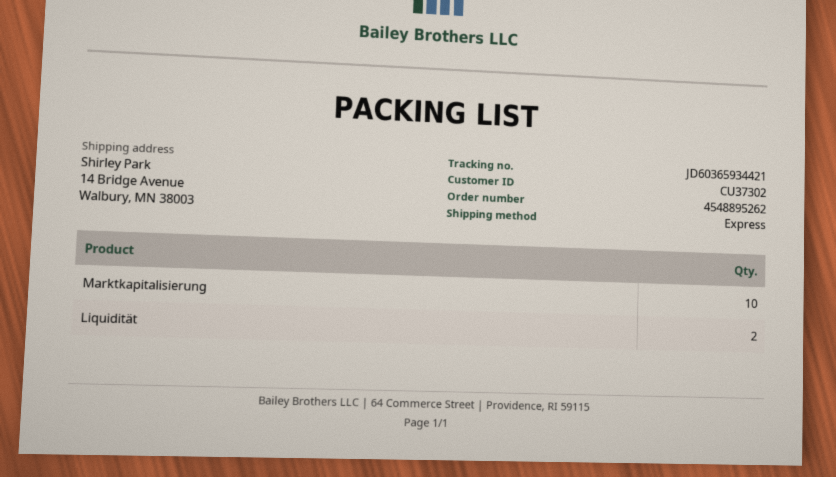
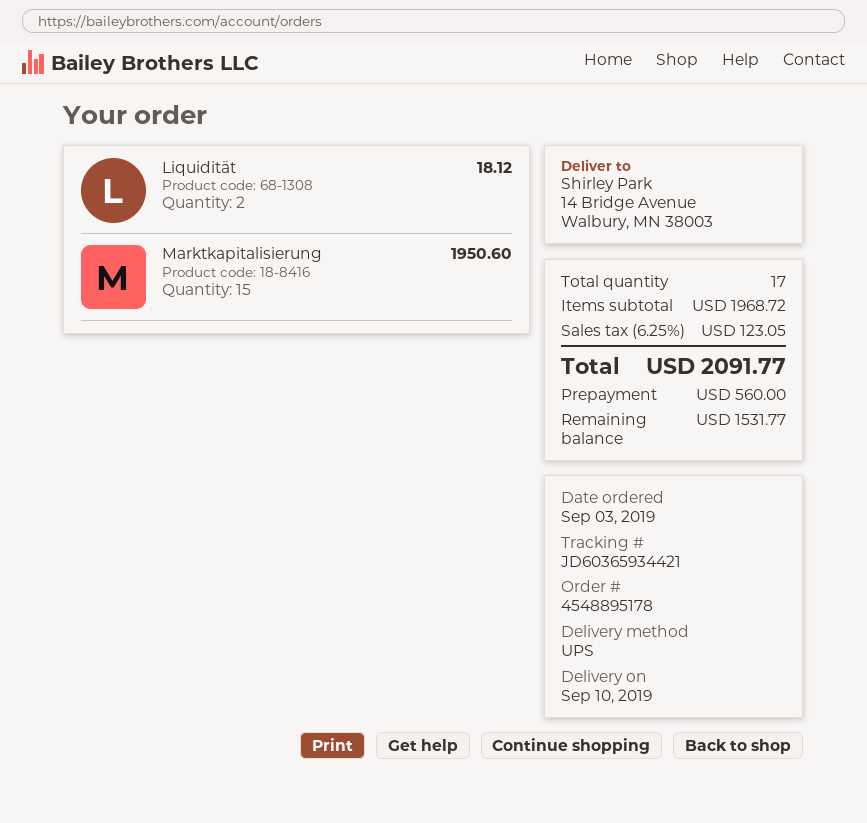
order number: 4548895262 -> 4548895178
shipping method: express -> UPS
Marktkapitalisierung: 10 -> 15

